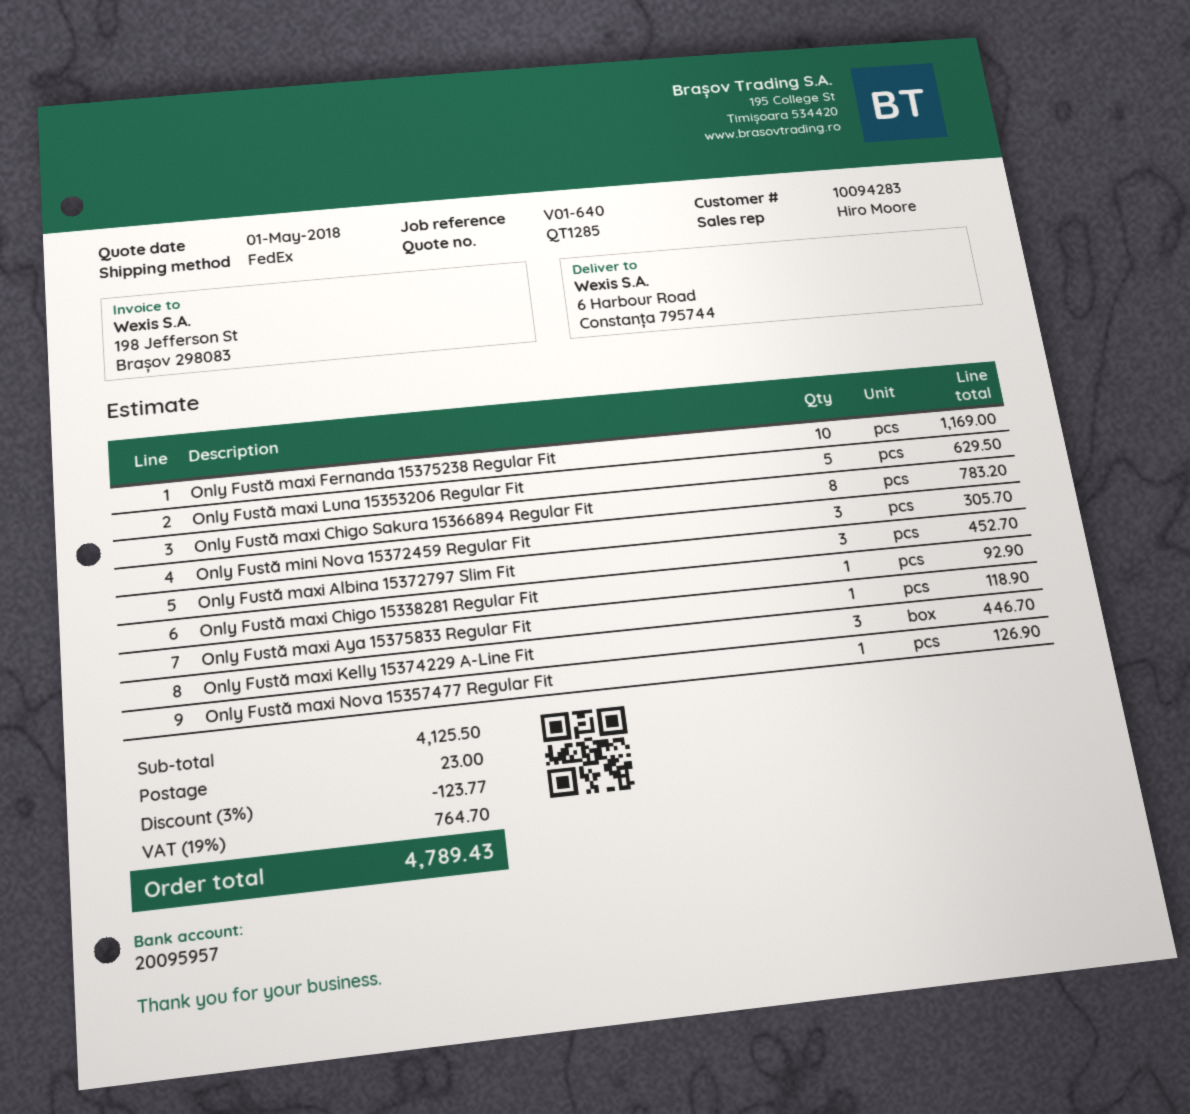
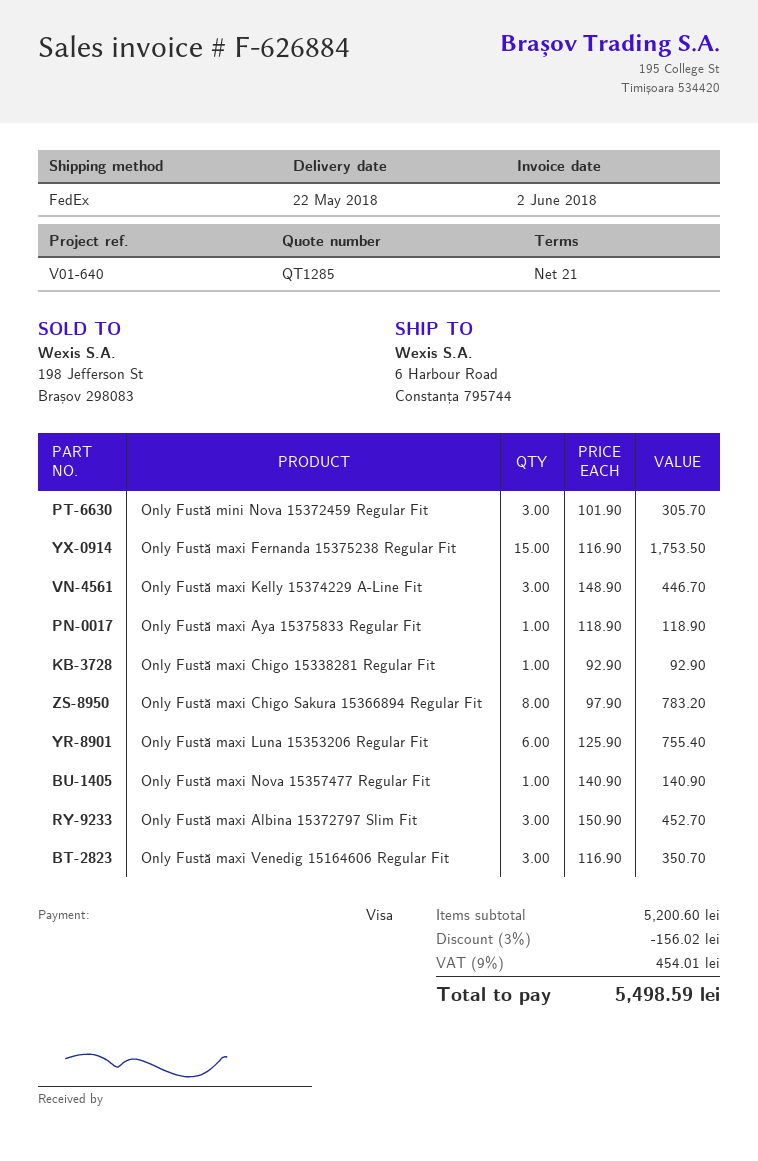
Only Fustă maxi Fernanda 15375238 Regular Fit: 10 for 1169.00 -> 15 for 1753.50
Only Fustă maxi Luna 15353206 Regular Fit: 5 for 629.50 -> 6 for 755.40
Only Fustă maxi Nova 15357477 Regular Fit: 1 for 126.90 -> 1 for 140.90
Only Fustă maxi Venedig 15164606 Regular Fit: none -> 3 for 350.70
subtotal: 4125.50 -> 5200.60
discount: 3% = 123.77 -> 3% = 156.02
shipping: 23.00 -> none
tax: 19% = 764.70 -> 9% = 454.01
total: 4789.43 -> 5498.59

